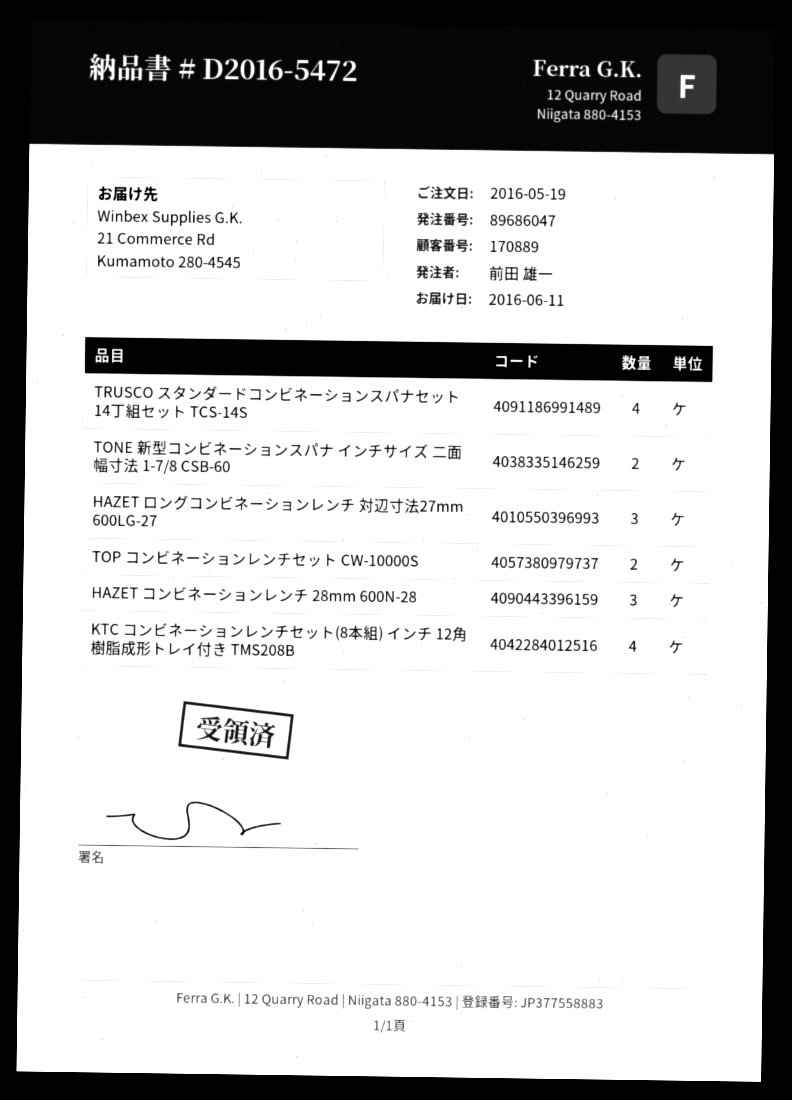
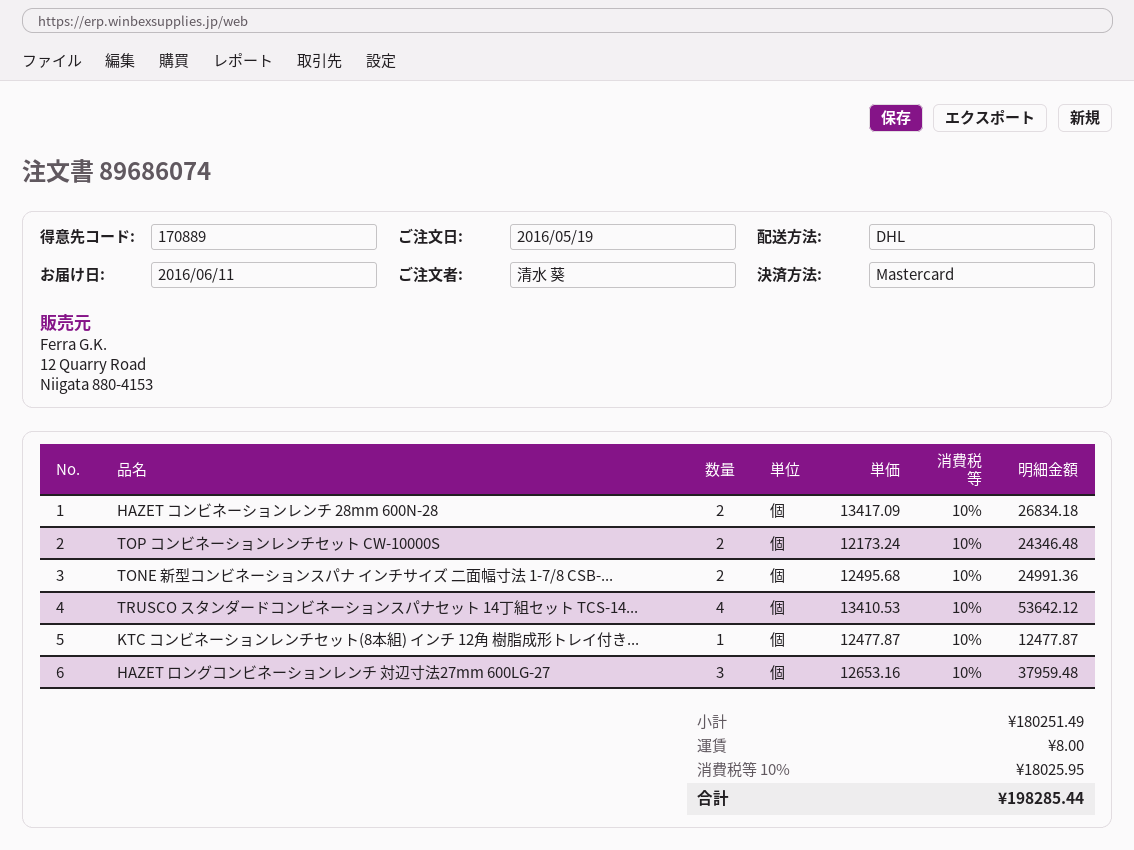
order number: 89686047 -> 89686074
ordered by: 前田 雄一 -> 清水 葵
HAZET コンビネーションレンチ 28mm 600N-28: 3 -> 2
KTC コンビネーションレンチセット(8本組) インチ 12角 樹脂成形トレイ付き TMS208B: 4 -> 1

